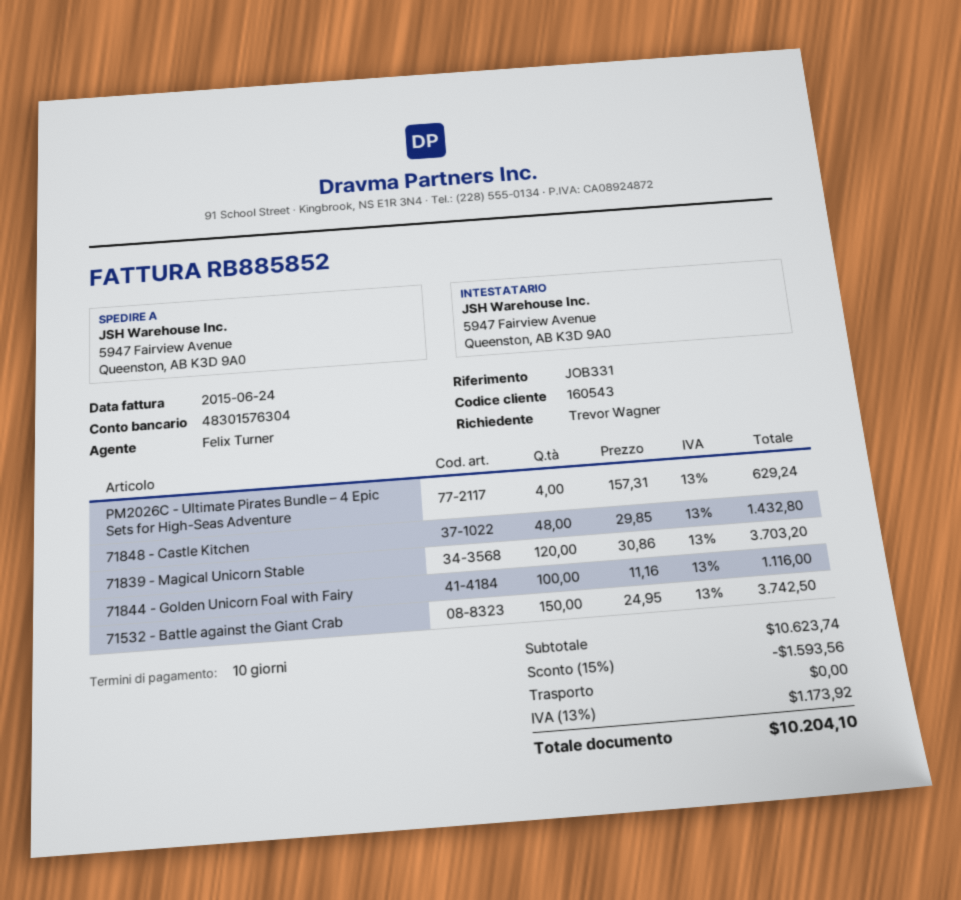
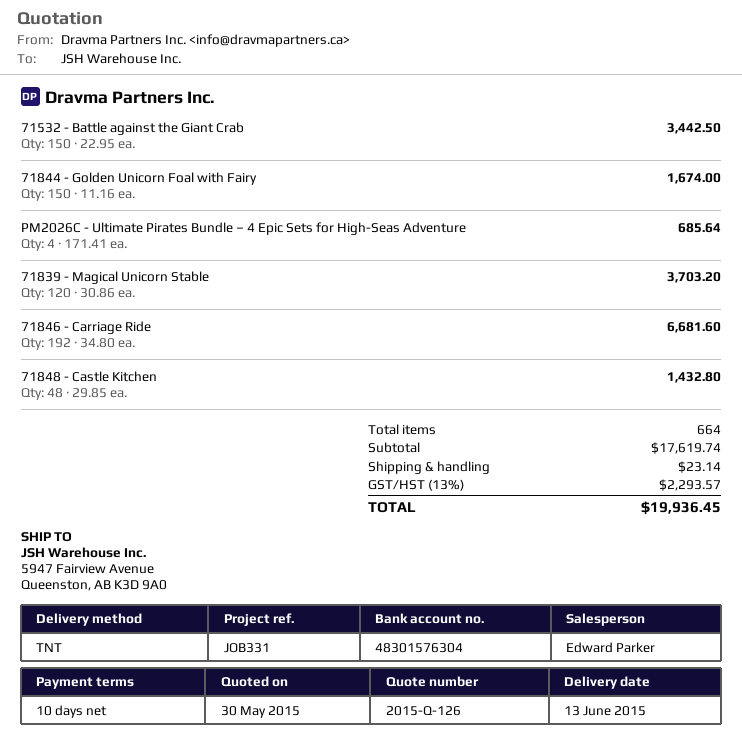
sales rep: Felix Turner -> Edward Parker
PM2026C - Ultimate Pirates Bundle – 4 Epic Sets for High-Seas Adventure: 4 x 157.31 = 629.24 -> 4 x 171.41 = 685.64
71844 - Golden Unicorn Foal with Fairy: 100 x 11.16 = 1116.00 -> 150 x 11.16 = 1674.00
71532 - Battle against the Giant Crab: 150 x 24.95 = 3742.50 -> 150 x 22.95 = 3442.50
71846 - Carriage Ride: none -> 192 x 34.80 = 6681.60
subtotal: 10623.74 -> 17619.74
discount: 15% = 1593.56 -> none
shipping: 0.00 -> 23.14
tax: 13% = 1173.92 -> 13% = 2293.57
total: 10204.10 -> 19936.45

